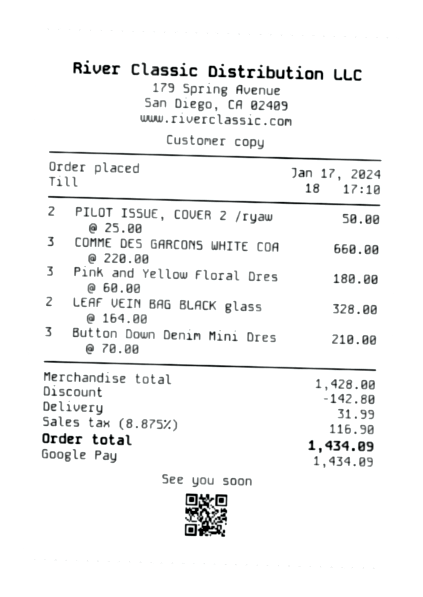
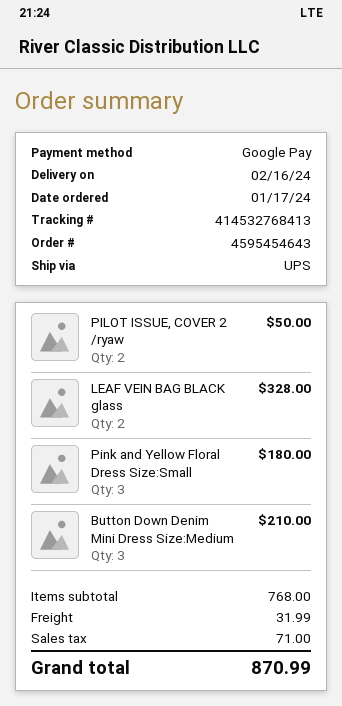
COMME DES GARCONS WHITE COA: 3 for 660.00 -> none
subtotal: 1428.00 -> 768.00
discount: 142.80 -> none
tax: 116.90 -> 71.00
total: 1434.09 -> 870.99

